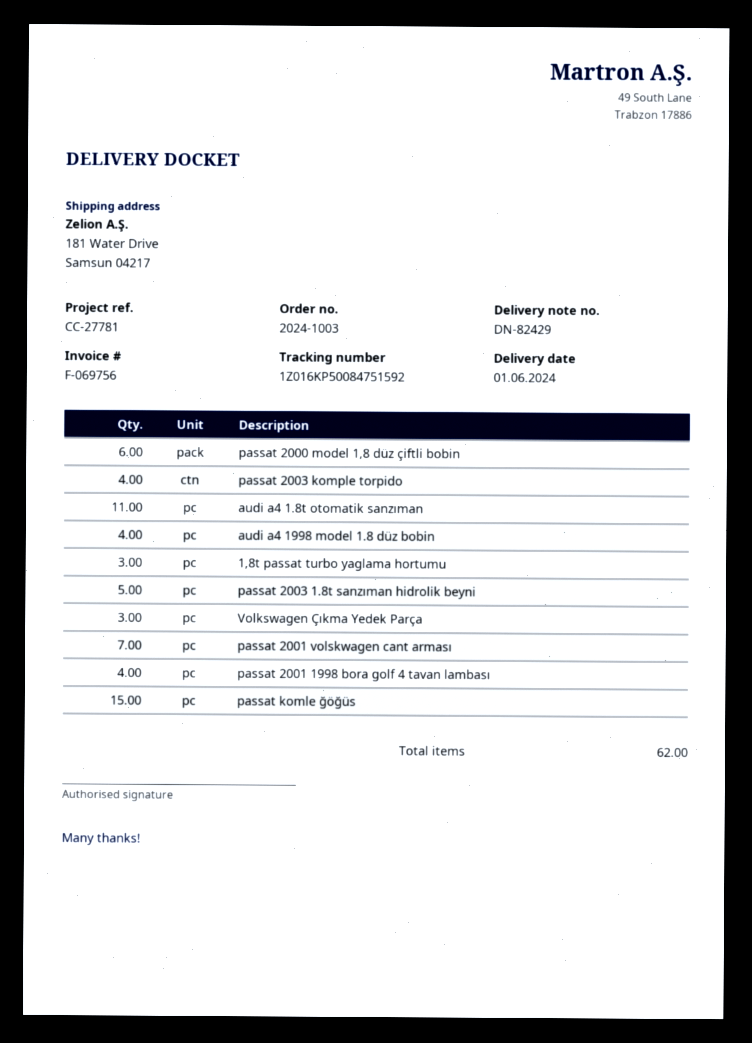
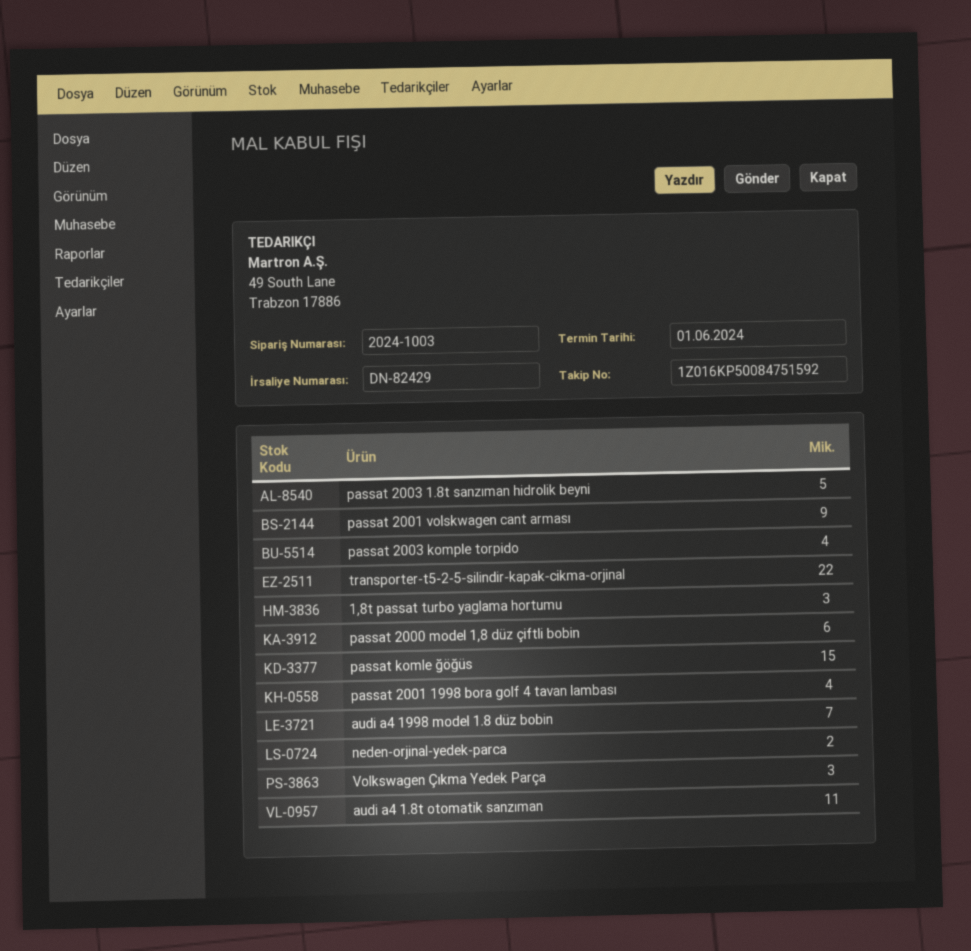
audi a4 1998 model 1.8 düz bobin: 4 -> 7
passat 2001 volskwagen cant arması: 7 -> 9
transporter-t5-2-5-silindir-kapak-cikma-orjinal: none -> 22
neden-orjinal-yedek-parca: none -> 2

